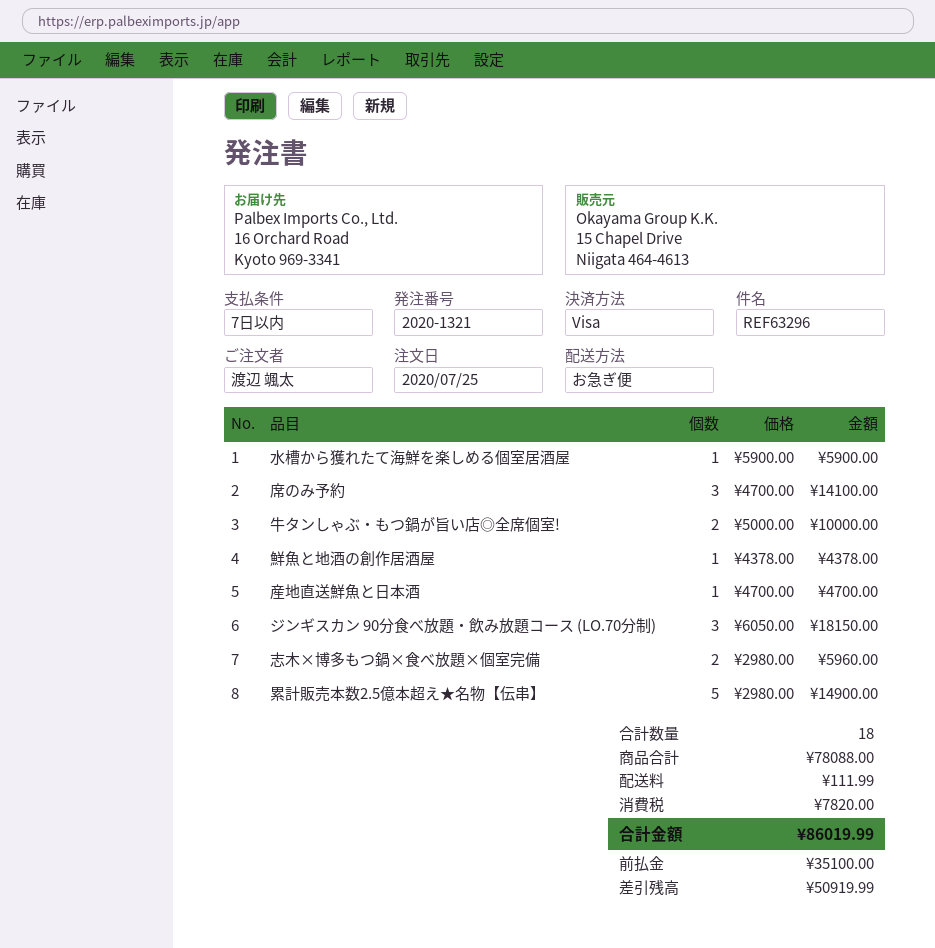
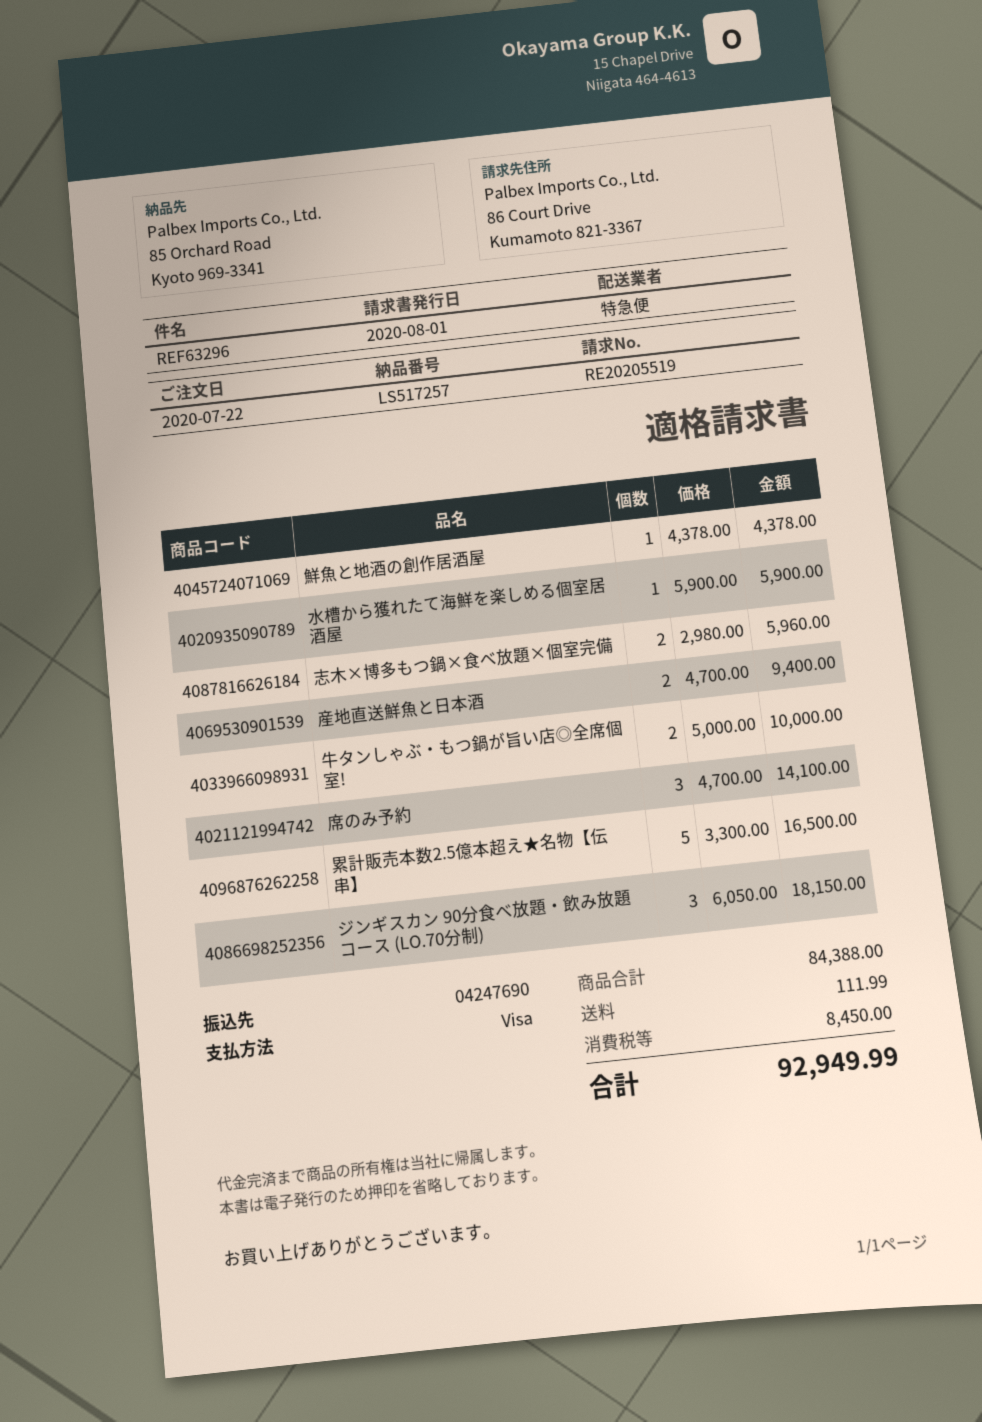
order date: 2020-07-25 -> 2020-07-22
ship to: 16 Orchard Road, Kyoto 969-3341 -> 85 Orchard Road, Kyoto 969-3341
産地直送鮮魚と日本酒: 1 x 4700.00 = 4700.00 -> 2 x 4700.00 = 9400.00
累計販売本数2.5億本超え★名物【伝串】: 5 x 2980.00 = 14900.00 -> 5 x 3300.00 = 16500.00
subtotal: 78088.00 -> 84388.00
tax: 7820.00 -> 8450.00
total: 86019.99 -> 92949.99

